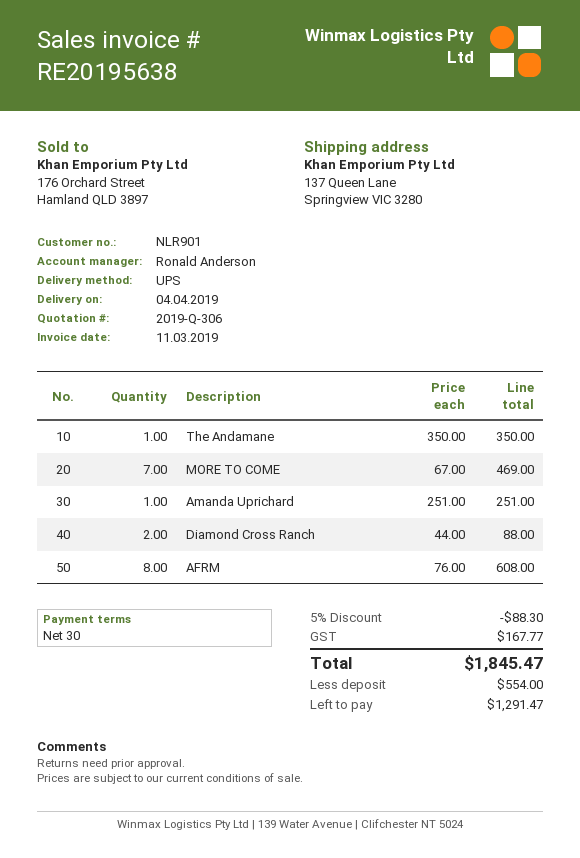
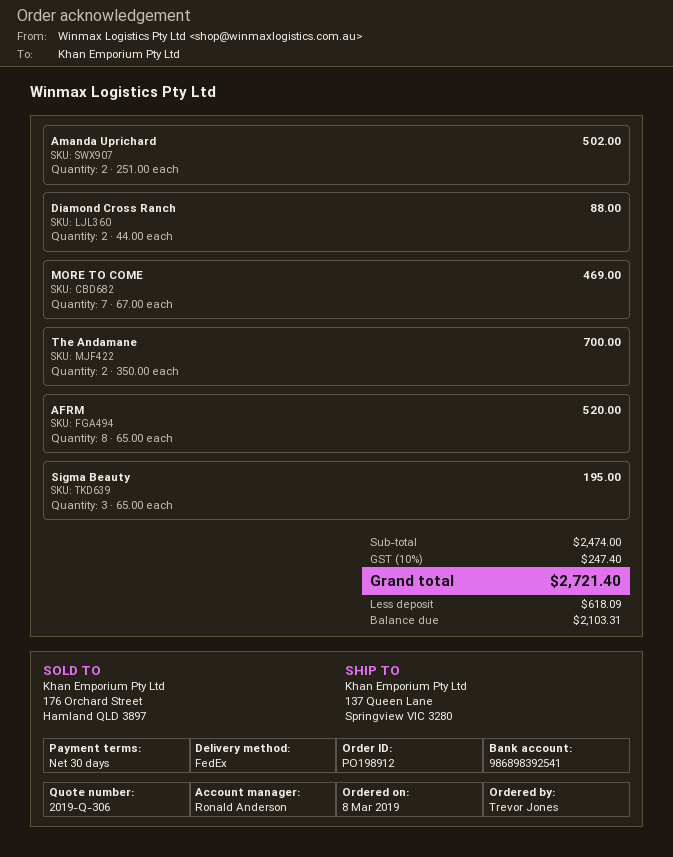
shipping method: UPS -> FedEx
The Andamane: 1 x 350.00 = 350.00 -> 2 x 350.00 = 700.00
Amanda Uprichard: 1 x 251.00 = 251.00 -> 2 x 251.00 = 502.00
AFRM: 8 x 76.00 = 608.00 -> 8 x 65.00 = 520.00
Sigma Beauty: none -> 3 x 65.00 = 195.00
discount: 5% = 88.30 -> none
tax: 167.77 -> 247.40
total: 1845.47 -> 2721.40
deposit: 554.00 -> 618.09
balance: 1291.47 -> 2103.31

